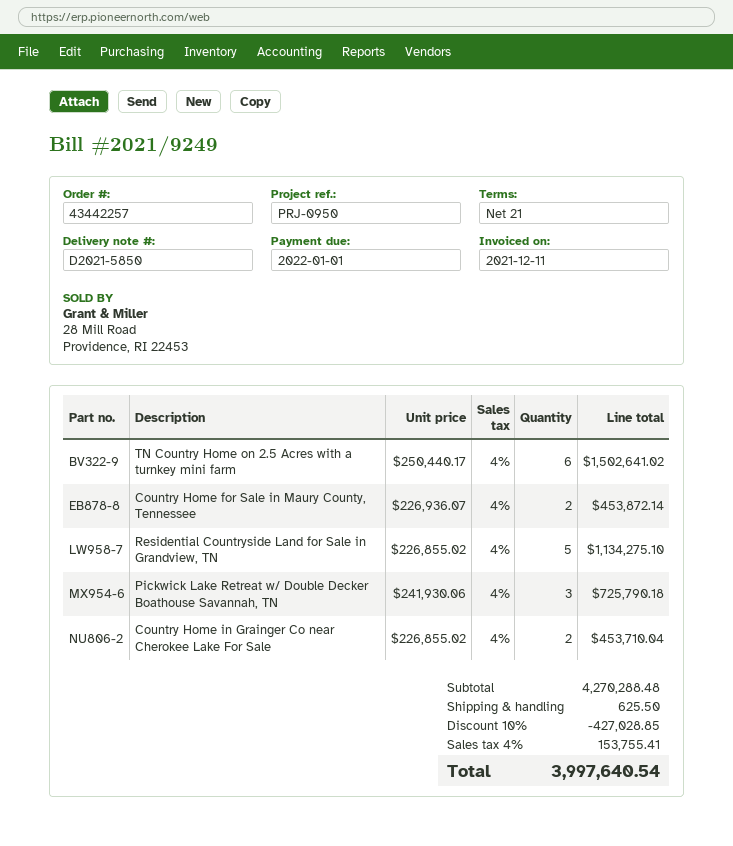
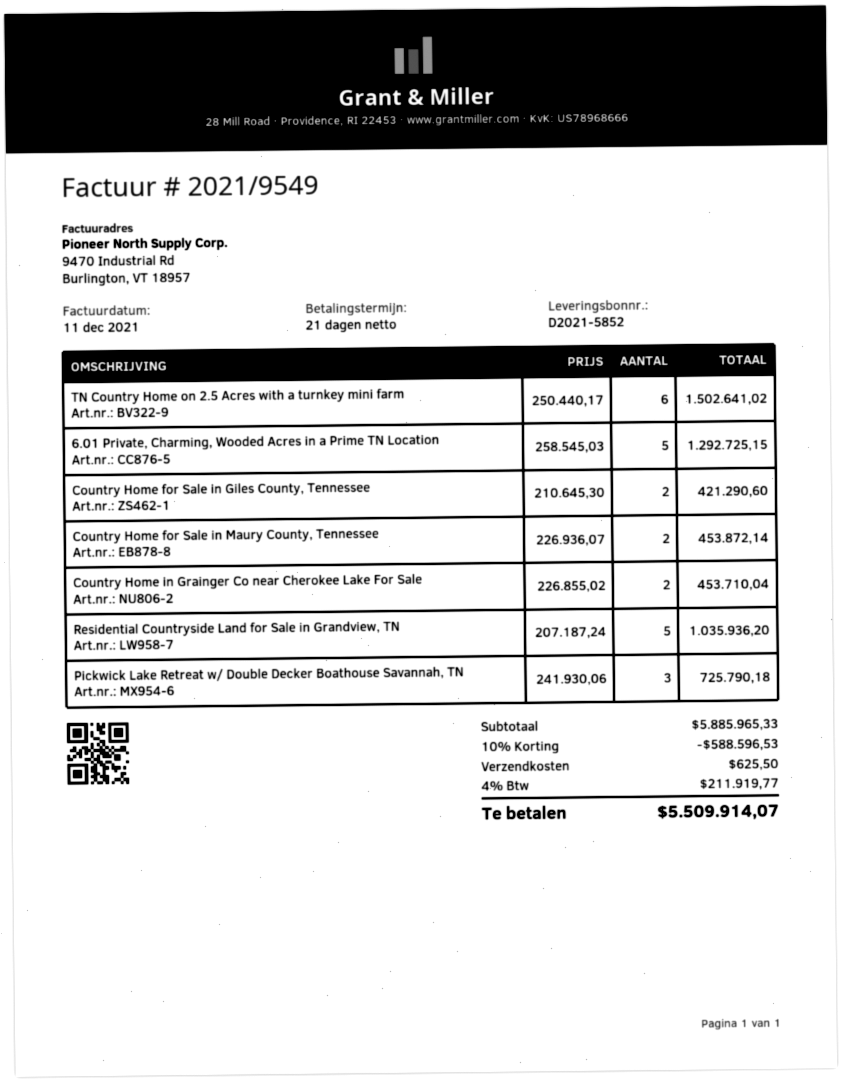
delivery note number: D2021-5850 -> D2021-5852
invoice number: 2021/9249 -> 2021/9549
Residential Countryside Land for Sale in Grandview, TN: 5 x 226855.02 = 1134275.10 -> 5 x 207187.24 = 1035936.20
6.01 Private, Charming, Wooded Acres in a Prime TN Location: none -> 5 x 258545.03 = 1292725.15
Country Home for Sale in Giles County, Tennessee: none -> 2 x 210645.30 = 421290.60
subtotal: 4270288.48 -> 5885965.33
discount: 10% = 427028.85 -> 10% = 588596.53
tax: 4% = 153755.41 -> 4% = 211919.77
total: 3997640.54 -> 5509914.07

